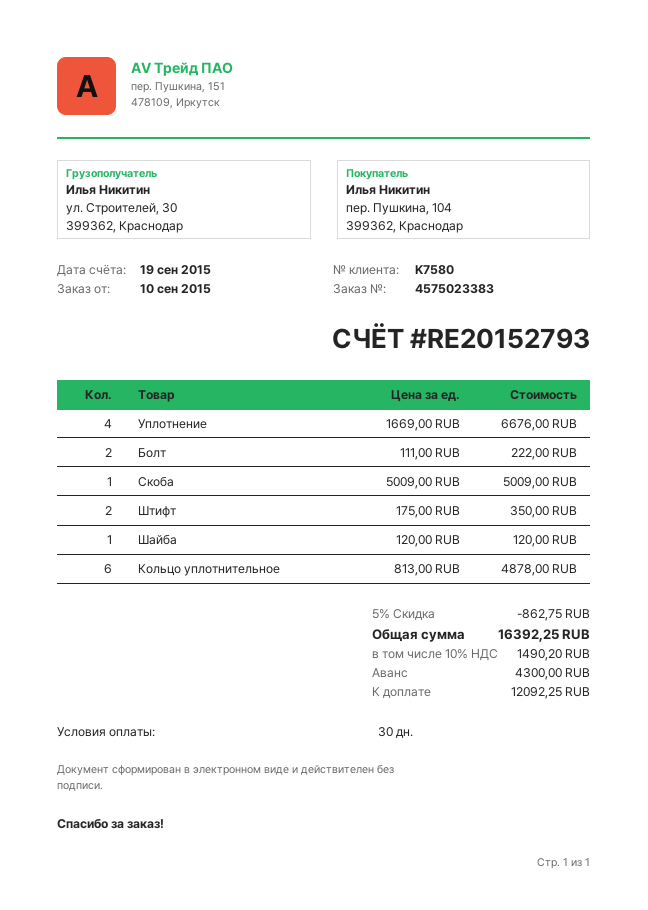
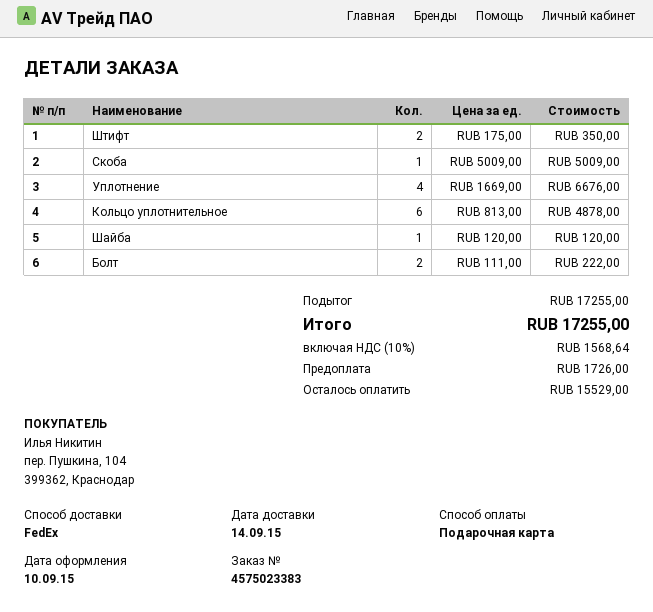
discount: 5% = 862.75 -> none
tax: 10% = 1490.20 -> 10% = 1568.64
total: 16392.25 -> 17255.00
deposit: 4300.00 -> 1726.00
balance: 12092.25 -> 15529.00

